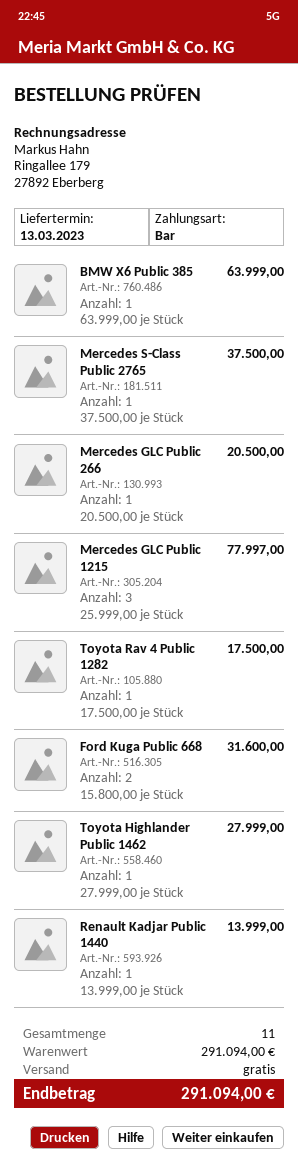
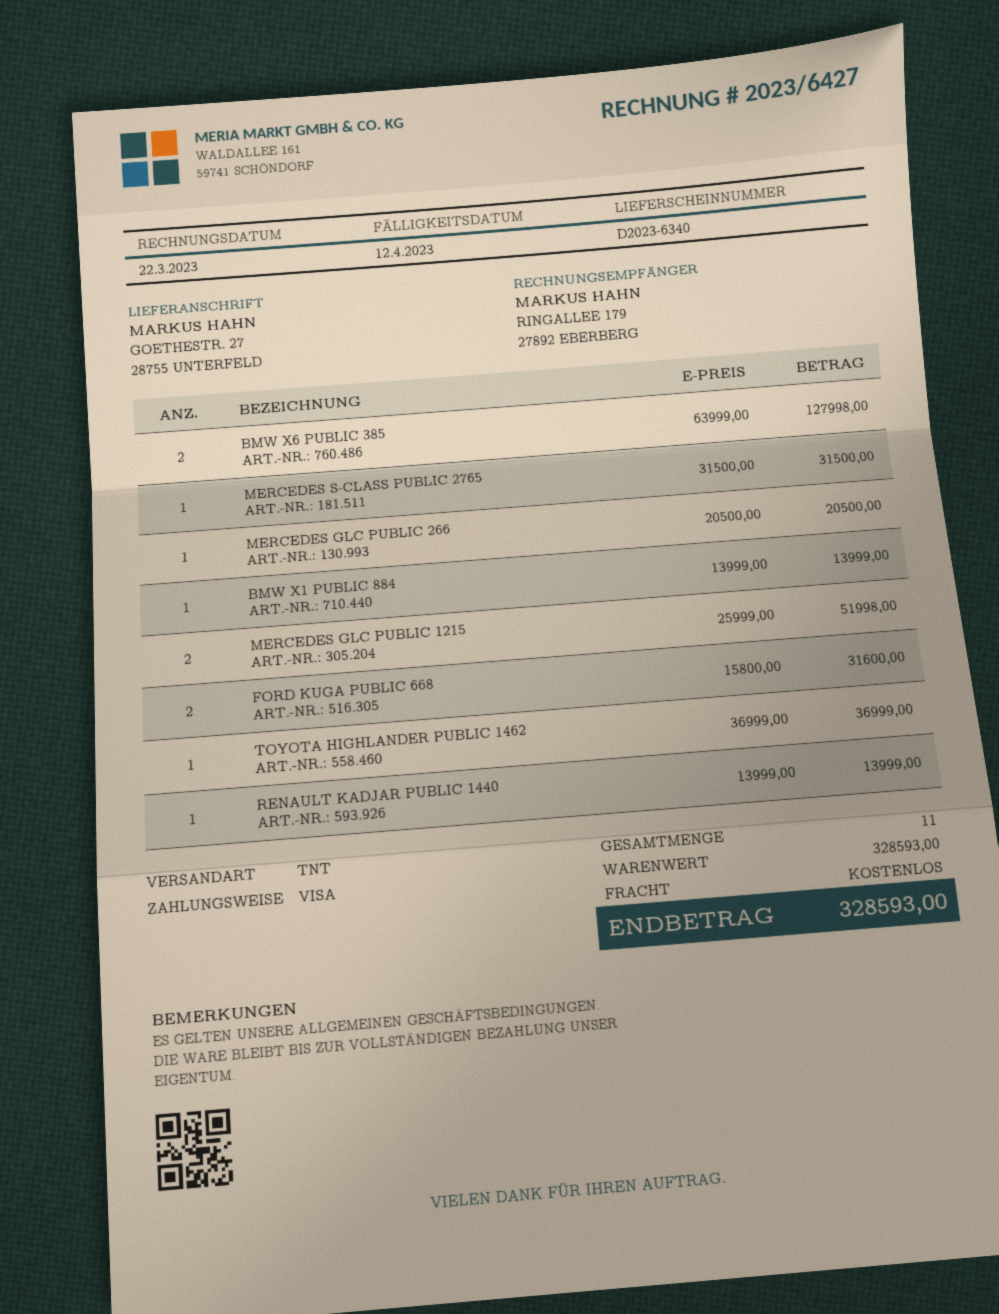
payment method: cash -> Visa
BMW X6 Public 385: 1 x 63999.00 = 63999.00 -> 2 x 63999.00 = 127998.00
Mercedes S-Class Public 2765: 1 x 37500.00 = 37500.00 -> 1 x 31500.00 = 31500.00
Mercedes GLC Public 1215: 3 x 25999.00 = 77997.00 -> 2 x 25999.00 = 51998.00
Toyota Rav 4 Public 1282: 1 x 17500.00 = 17500.00 -> none
Toyota Highlander Public 1462: 1 x 27999.00 = 27999.00 -> 1 x 36999.00 = 36999.00
BMW X1 PUBLIC 884: none -> 1 x 13999.00 = 13999.00
subtotal: 291094.00 -> 328593.00
total: 291094.00 -> 328593.00

